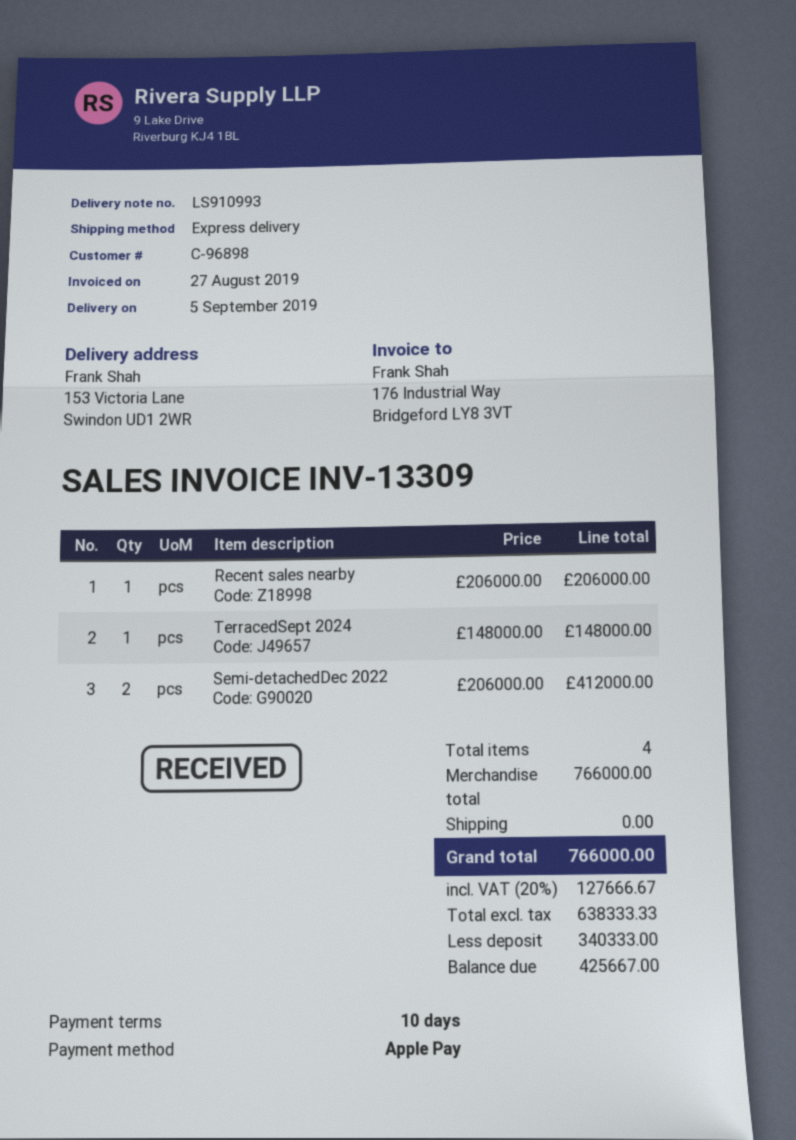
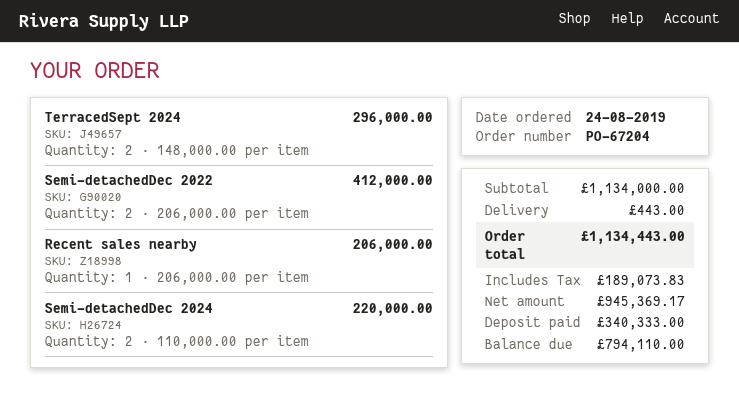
TerracedSept 2024: 1 x 148000.00 = 148000.00 -> 2 x 148000.00 = 296000.00
Semi-detachedDec 2024: none -> 2 x 110000.00 = 220000.00
subtotal: 766000.00 -> 1134000.00
shipping: 0.00 -> 443.00
net: 638333.33 -> 945369.17
tax: 127666.67 -> 189073.83
total: 766000.00 -> 1134443.00
balance: 425667.00 -> 794110.00

